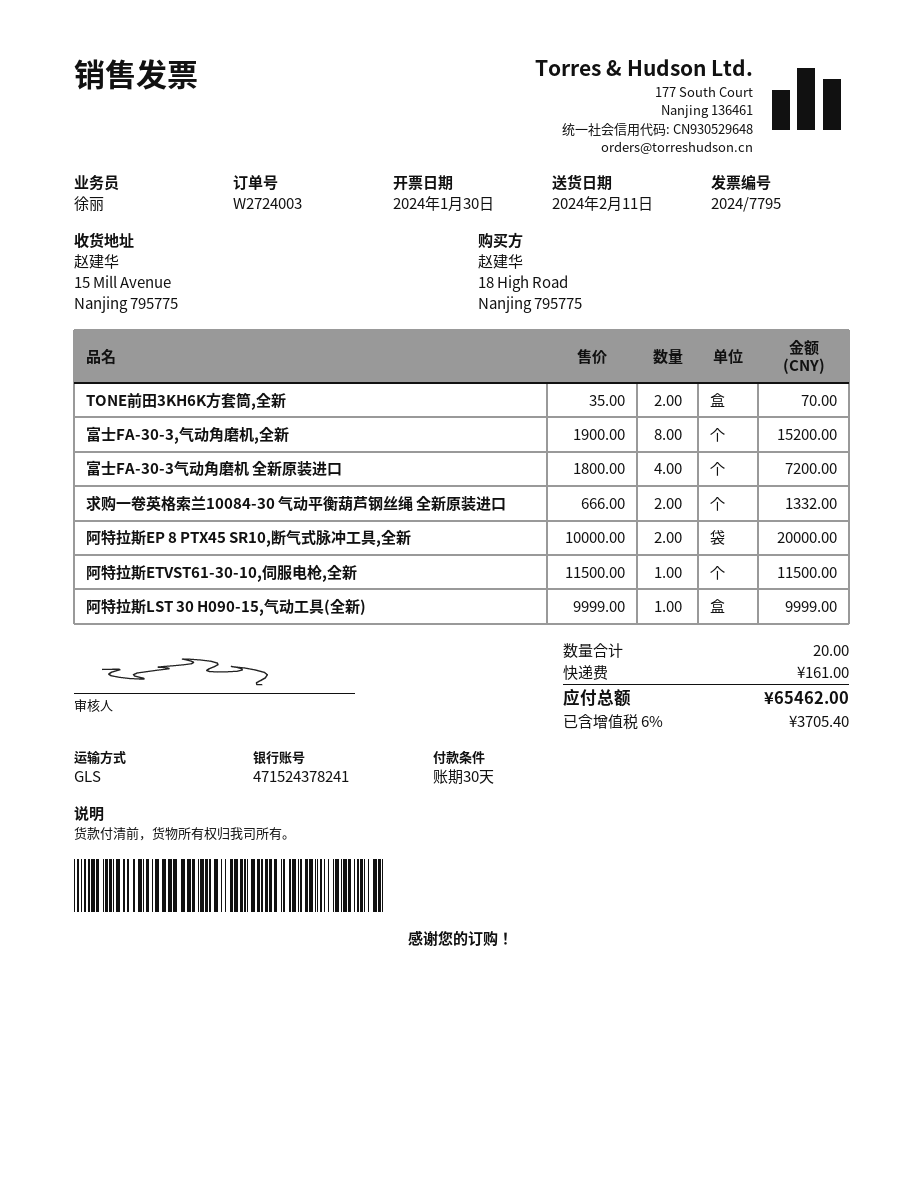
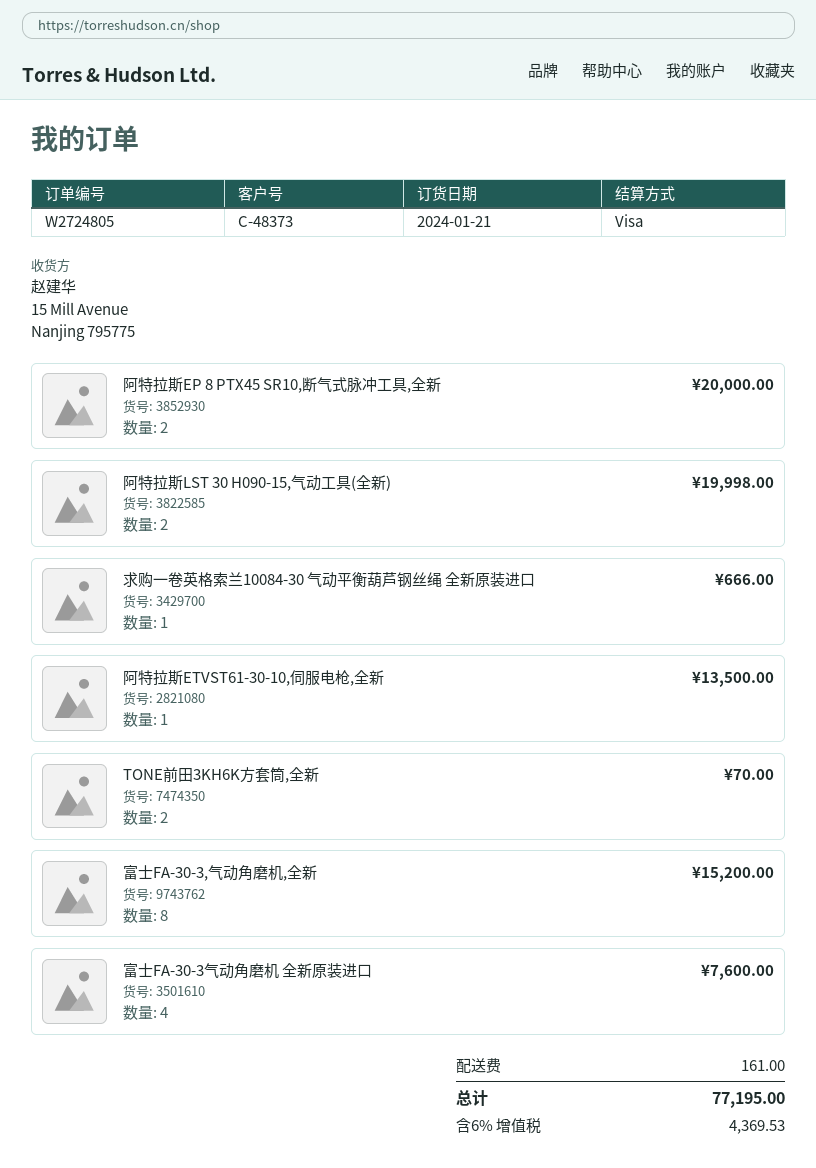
order number: W2724003 -> W2724805
富士FA-30-3气动角磨机 全新原装进口: 4 for 7200.00 -> 4 for 7600.00
求购一卷英格索兰10084-30 气动平衡葫芦钢丝绳 全新原装进口: 2 for 1332.00 -> 1 for 666.00
阿特拉斯ETVST61-30-10,伺服电枪,全新: 1 for 11500.00 -> 1 for 13500.00
阿特拉斯LST 30 H090-15,气动工具(全新): 1 for 9999.00 -> 2 for 19998.00
tax: 6% = 3705.40 -> 6% = 4369.53
total: 65462.00 -> 77195.00

